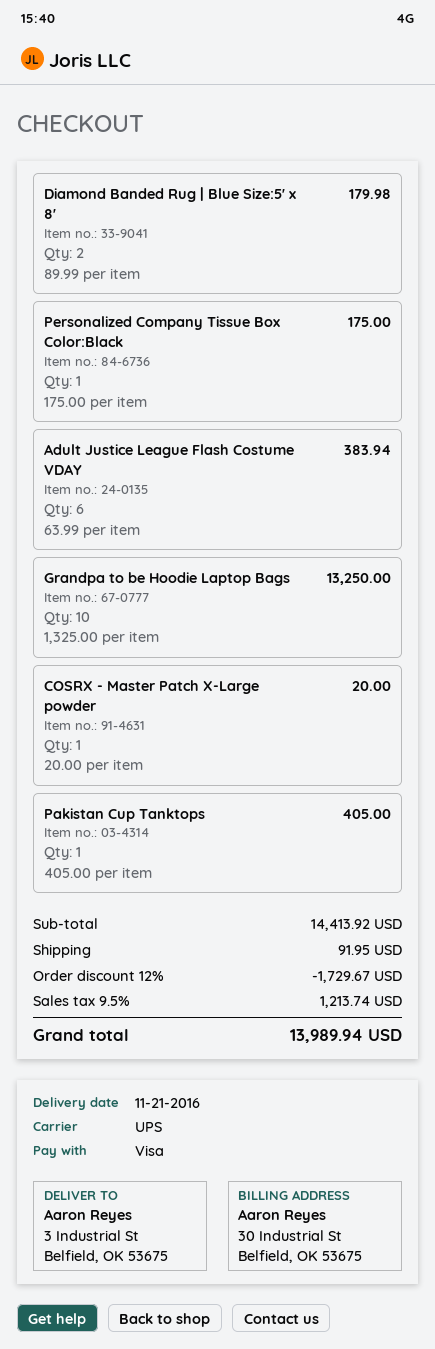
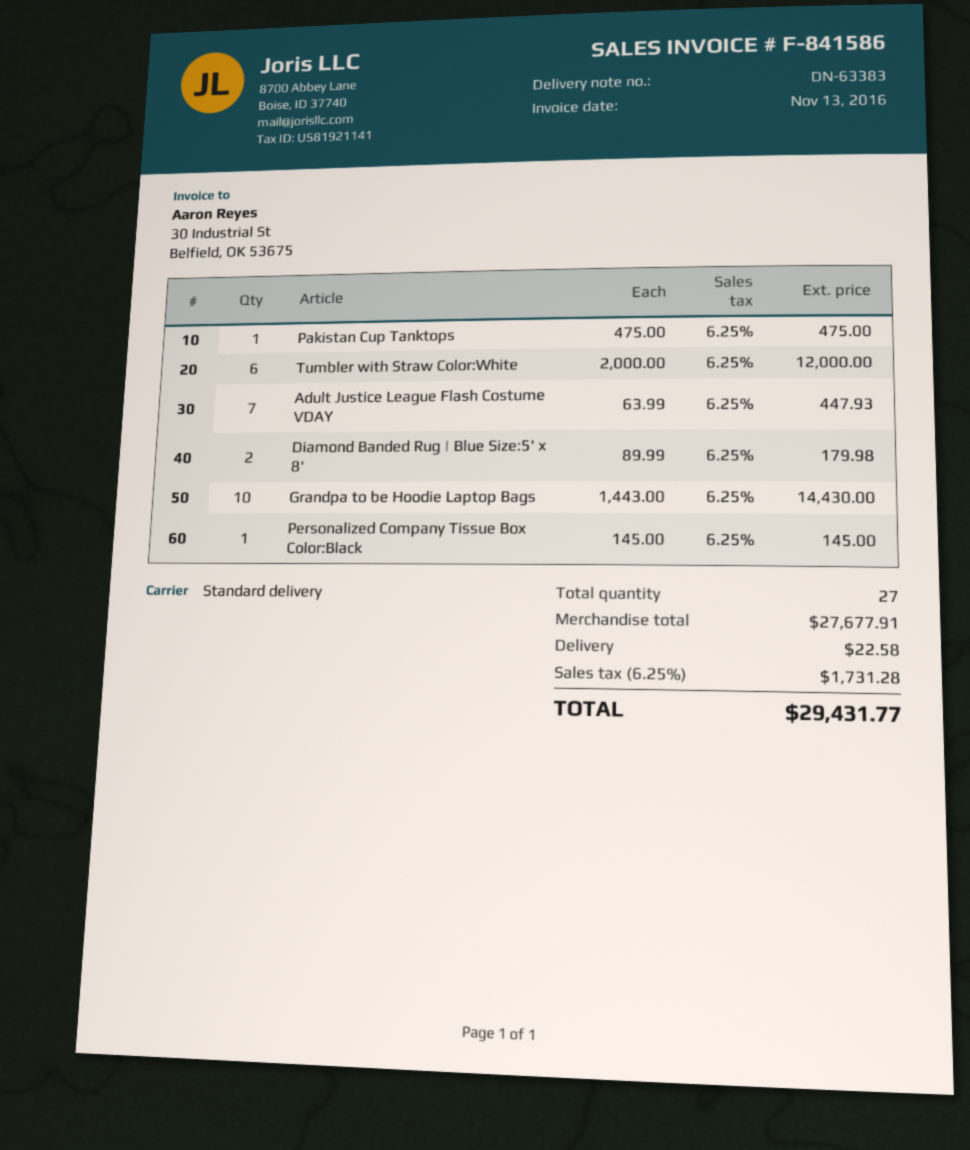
shipping method: UPS -> standard
Personalized Company Tissue Box Color:Black: 1 x 175.00 = 175.00 -> 1 x 145.00 = 145.00
Adult Justice League Flash Costume VDAY: 6 x 63.99 = 383.94 -> 7 x 63.99 = 447.93
Grandpa to be Hoodie Laptop Bags: 10 x 1325.00 = 13250.00 -> 10 x 1443.00 = 14430.00
COSRX - Master Patch X-Large powder: 1 x 20.00 = 20.00 -> none
Pakistan Cup Tanktops: 1 x 405.00 = 405.00 -> 1 x 475.00 = 475.00
Tumbler with Straw Color:White: none -> 6 x 2000.00 = 12000.00
subtotal: 14413.92 -> 27677.91
discount: 12% = 1729.67 -> none
shipping: 91.95 -> 22.58
tax: 9.5% = 1213.74 -> 6.25% = 1731.28
total: 13989.94 -> 29431.77

